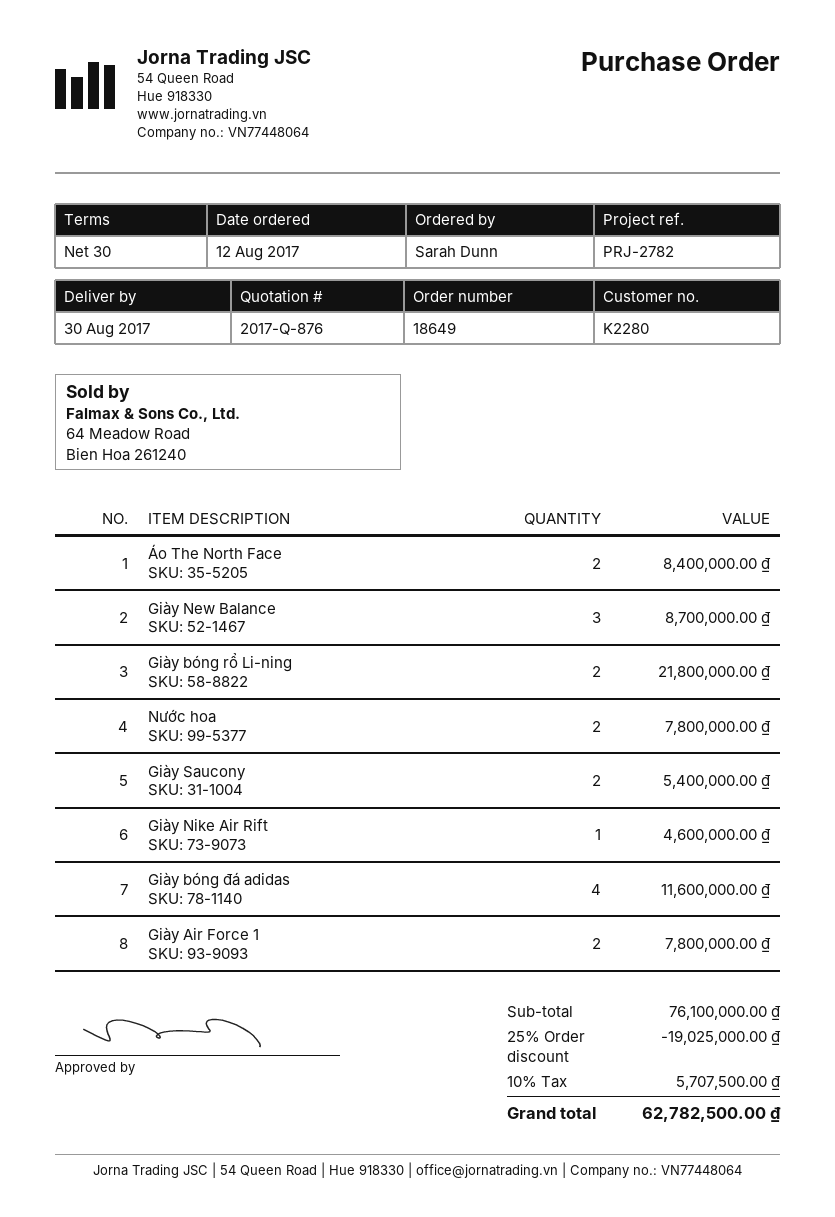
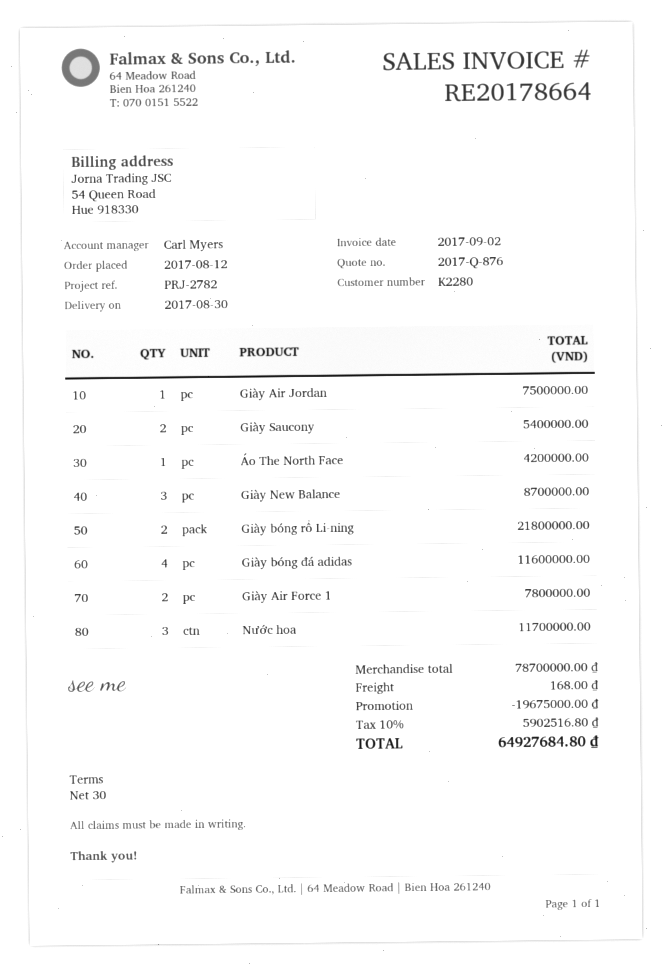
Áo The North Face: 2 for 8400000.00 -> 1 for 4200000.00
Nước hoa: 2 for 7800000.00 -> 3 for 11700000.00
Giày Nike Air Rift: 1 for 4600000.00 -> none
Giày Air Jordan: none -> 1 for 7500000.00
subtotal: 76100000.00 -> 78700000.00
discount: 19025000.00 -> 19675000.00
shipping: none -> 168.00
tax: 10% = 5707500.00 -> 10% = 5902516.80
total: 62782500.00 -> 64927684.80

